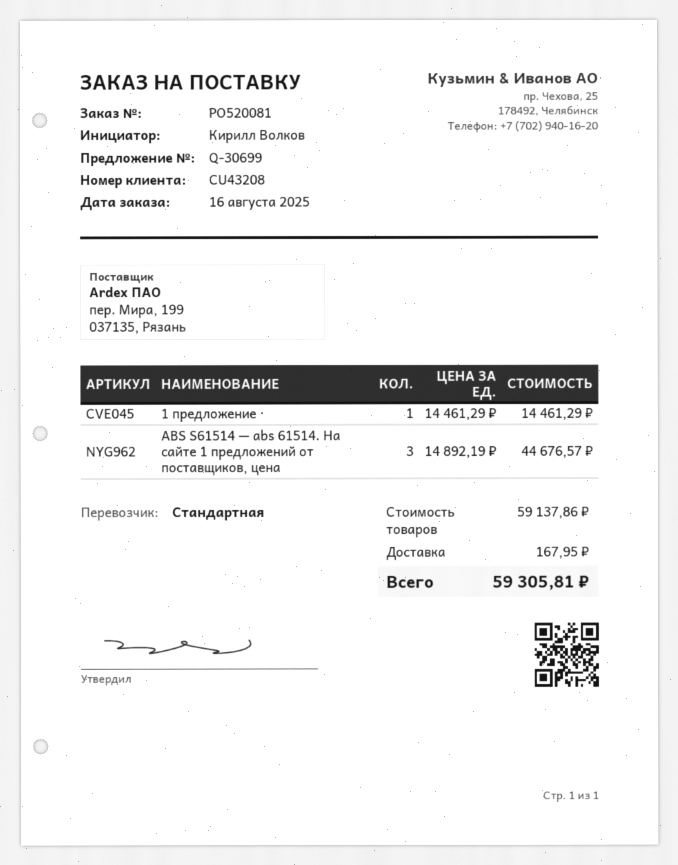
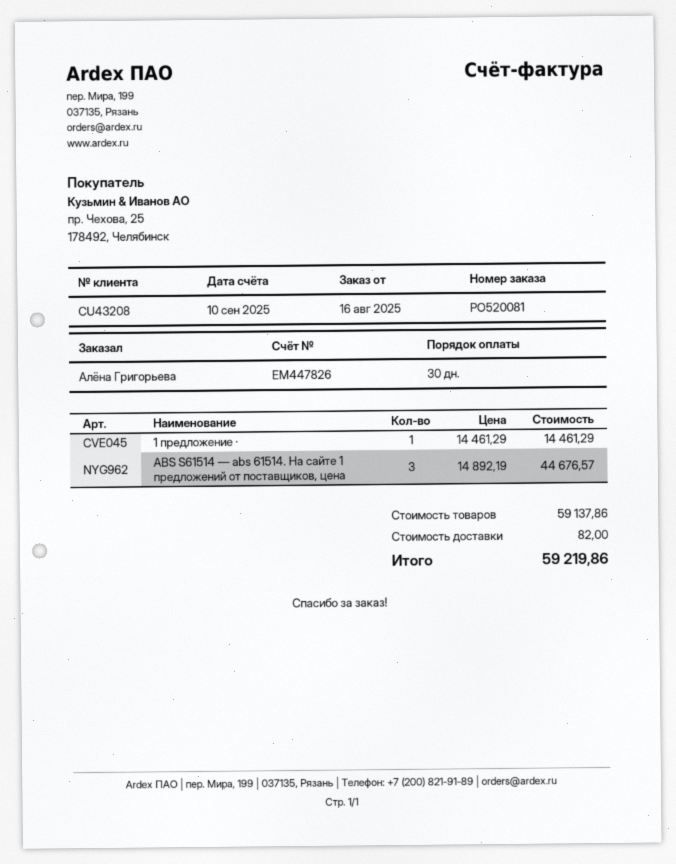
ordered by: Кирилл Волков -> Алёна Григорьева
shipping: 167.95 -> 82.00
total: 59305.81 -> 59219.86

